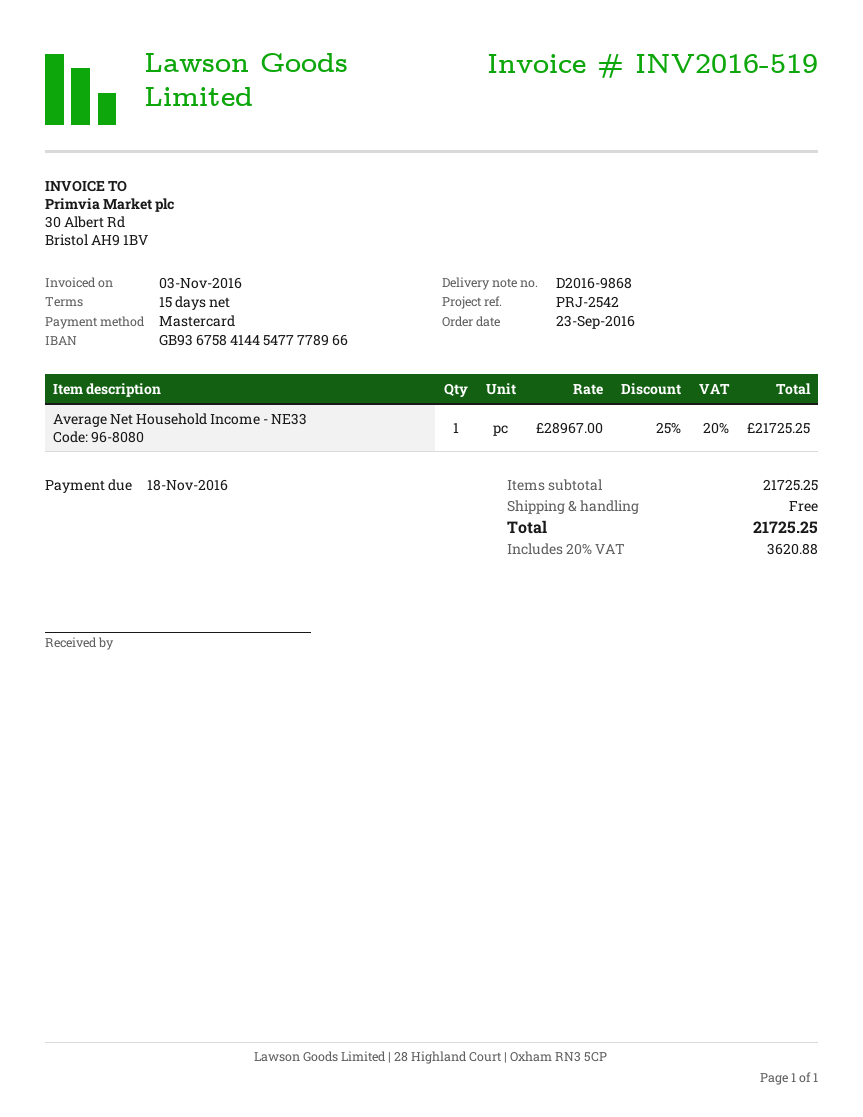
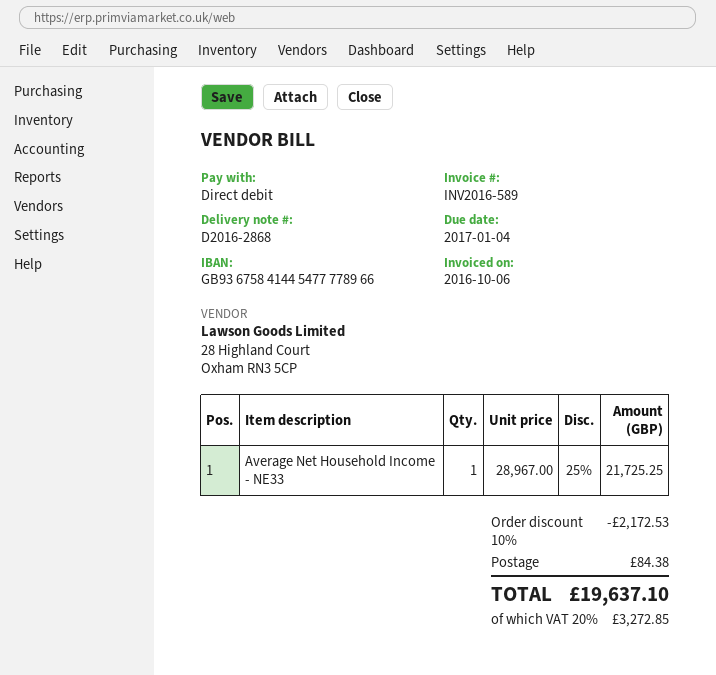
delivery note number: D2016-9868 -> D2016-2868
invoice number: INV2016-519 -> INV2016-589
invoice date: 2016-11-03 -> 2016-10-06
due date: 2016-11-18 -> 2017-01-04
payment method: Mastercard -> direct debit
discount: none -> 10% = 2172.53
shipping: 0.00 -> 84.38
tax: 20% = 3620.88 -> 20% = 3272.85
total: 21725.25 -> 19637.10

